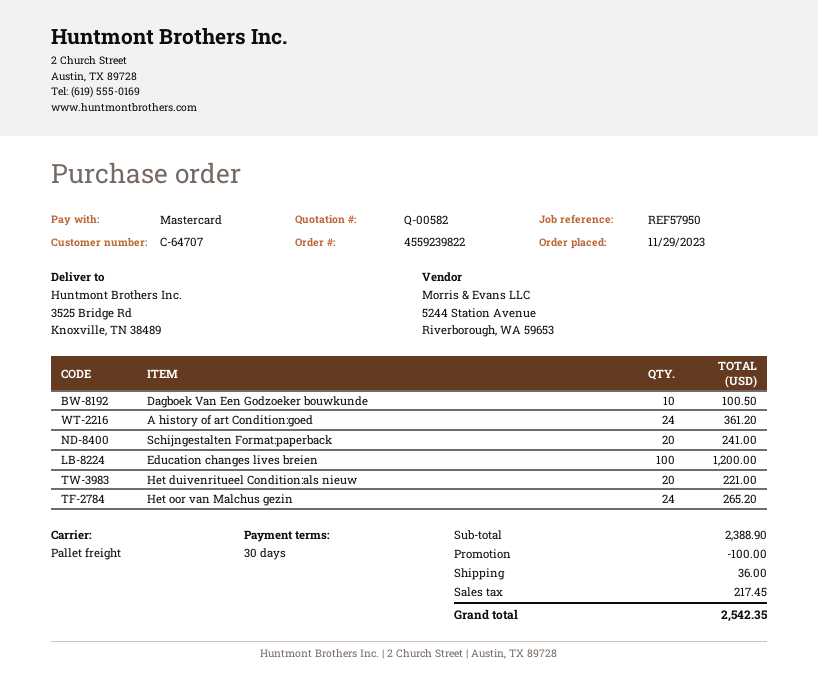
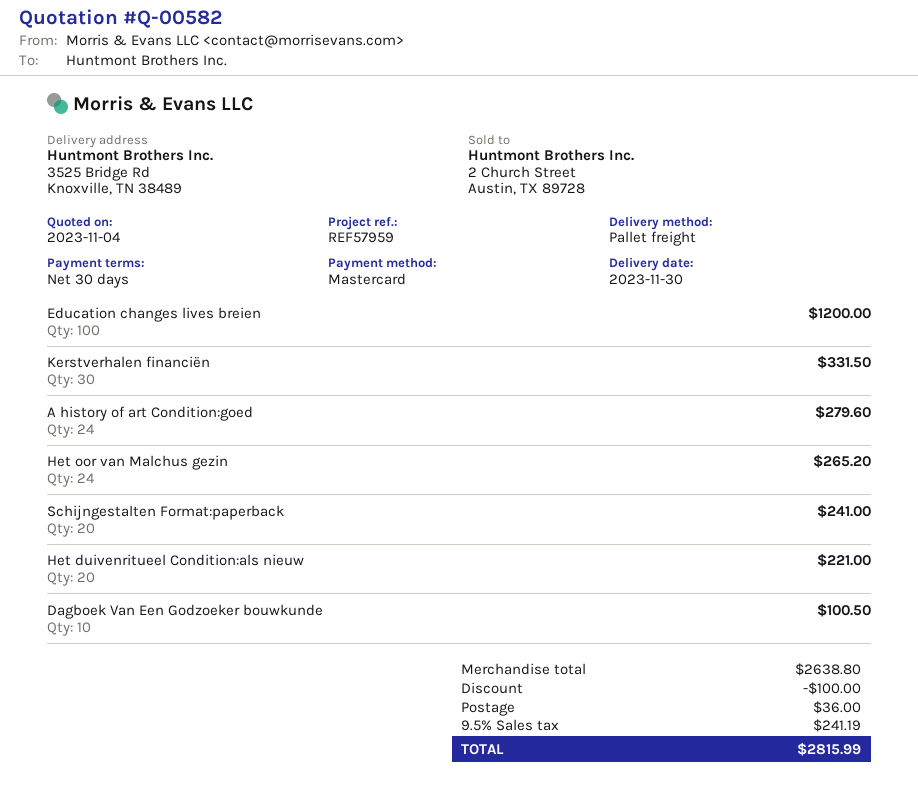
reference: REF57950 -> REF57959
A history of art Condition:goed: 24 for 361.20 -> 24 for 279.60
Kerstverhalen financiën: none -> 30 for 331.50
subtotal: 2388.90 -> 2638.80
tax: 217.45 -> 241.19
total: 2542.35 -> 2815.99

